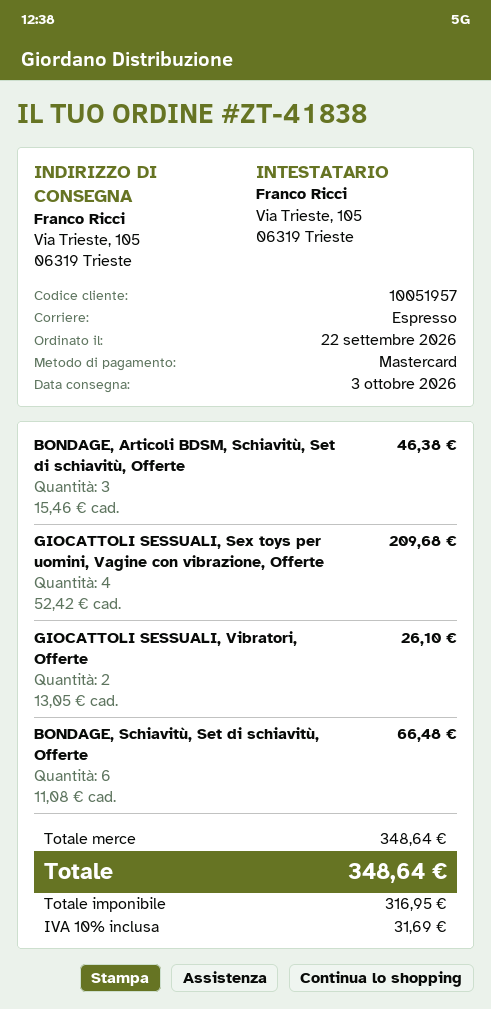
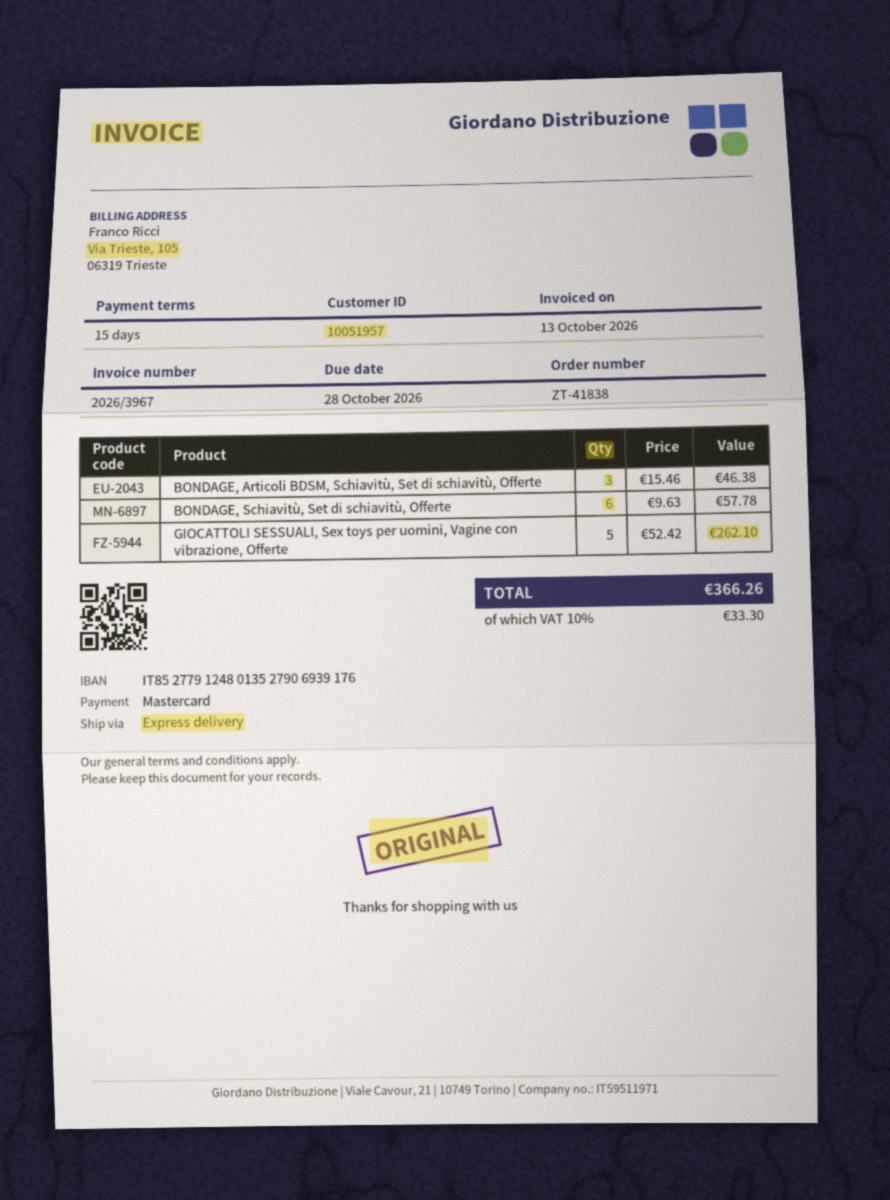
GIOCATTOLI SESSUALI, Sex toys per uomini, Vagine con vibrazione, Offerte: 4 x 52.42 = 209.68 -> 5 x 52.42 = 262.10
GIOCATTOLI SESSUALI, Vibratori, Offerte: 2 x 13.05 = 26.10 -> none
BONDAGE, Schiavitù, Set di schiavitù, Offerte: 6 x 11.08 = 66.48 -> 6 x 9.63 = 57.78
tax: 10% = 31.69 -> 10% = 33.30
total: 348.64 -> 366.26

